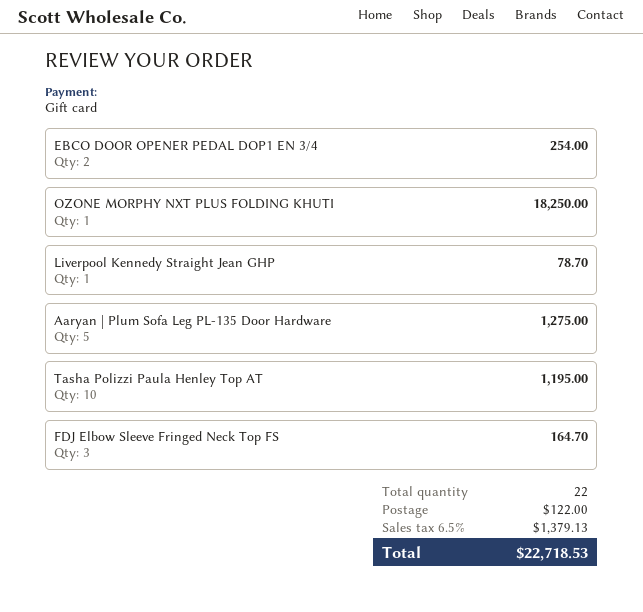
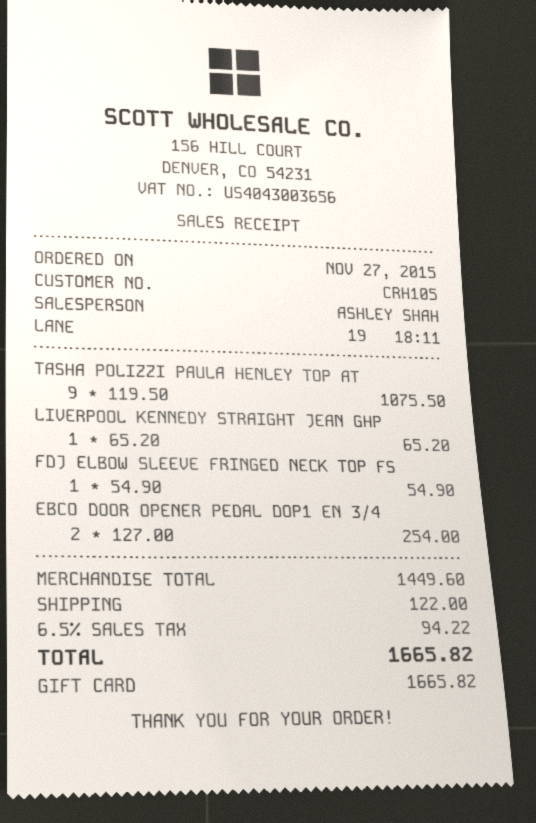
OZONE MORPHY NXT PLUS FOLDING KHUTI: 1 for 18250.00 -> none
Liverpool Kennedy Straight Jean GHP: 1 for 78.70 -> 1 for 65.20
Aaryan | Plum Sofa Leg PL-135 Door Hardware: 5 for 1275.00 -> none
Tasha Polizzi Paula Henley Top AT: 10 for 1195.00 -> 9 for 1075.50
FDJ Elbow Sleeve Fringed Neck Top FS: 3 for 164.70 -> 1 for 54.90
tax: 6.5% = 1379.13 -> 6.5% = 94.22
total: 22718.53 -> 1665.82

